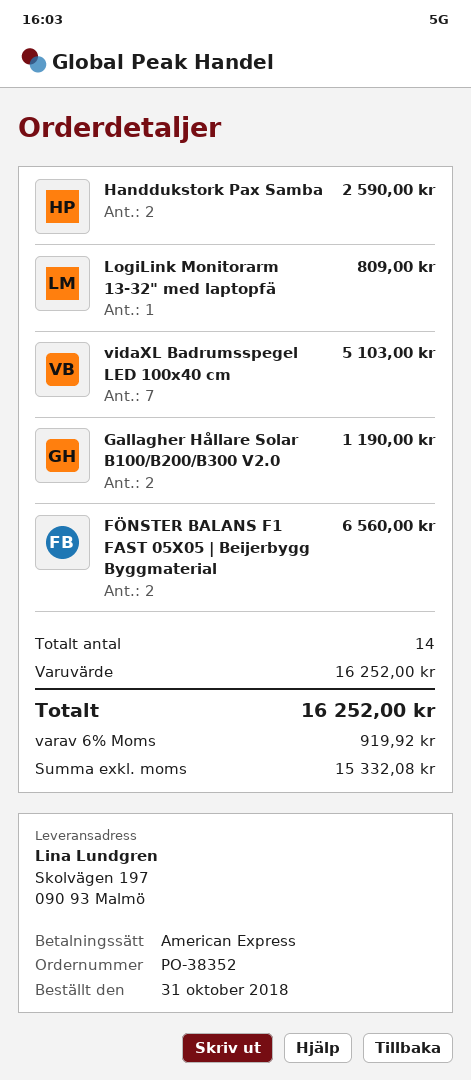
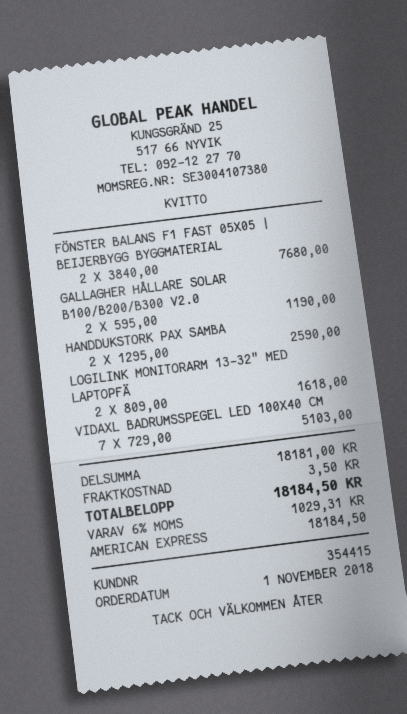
order date: 2018-10-31 -> 2018-11-01
LogiLink Monitorarm 13-32" med laptopfä: 1 for 809.00 -> 2 for 1618.00
FÖNSTER BALANS F1 FAST 05X05 | Beijerbygg Byggmaterial: 2 for 6560.00 -> 2 for 7680.00
subtotal: 16252.00 -> 18181.00
shipping: none -> 3.50
tax: 6% = 919.92 -> 6% = 1029.31
total: 16252.00 -> 18184.50

